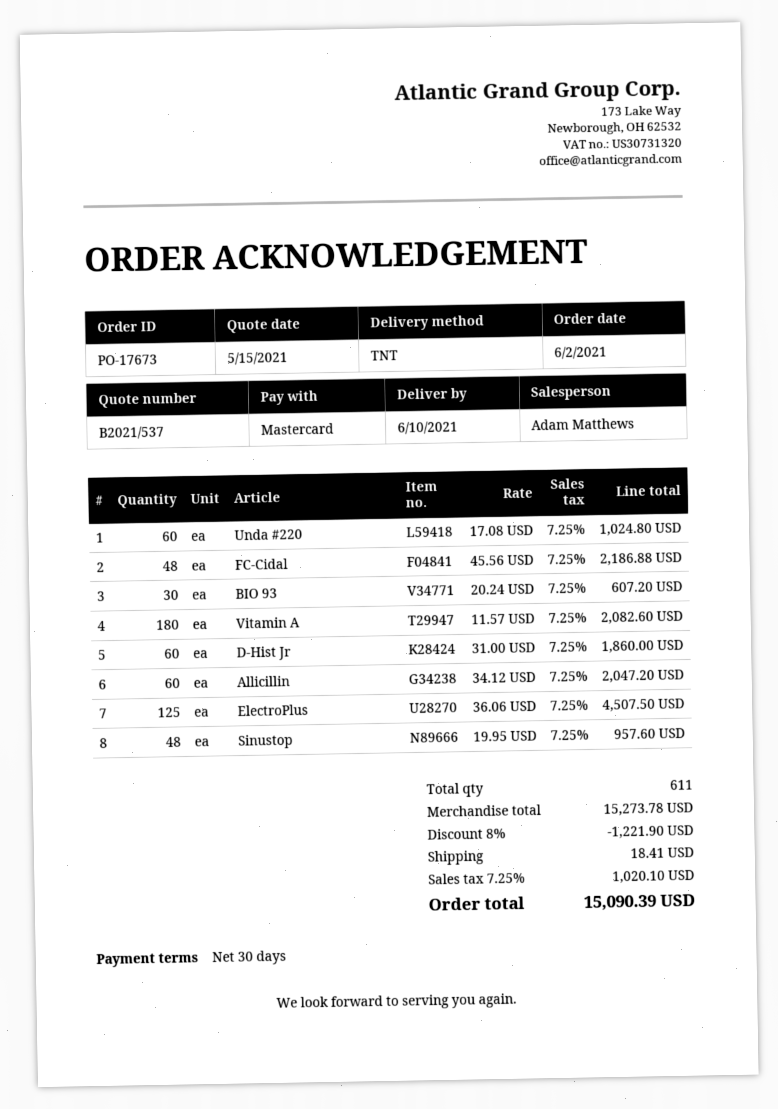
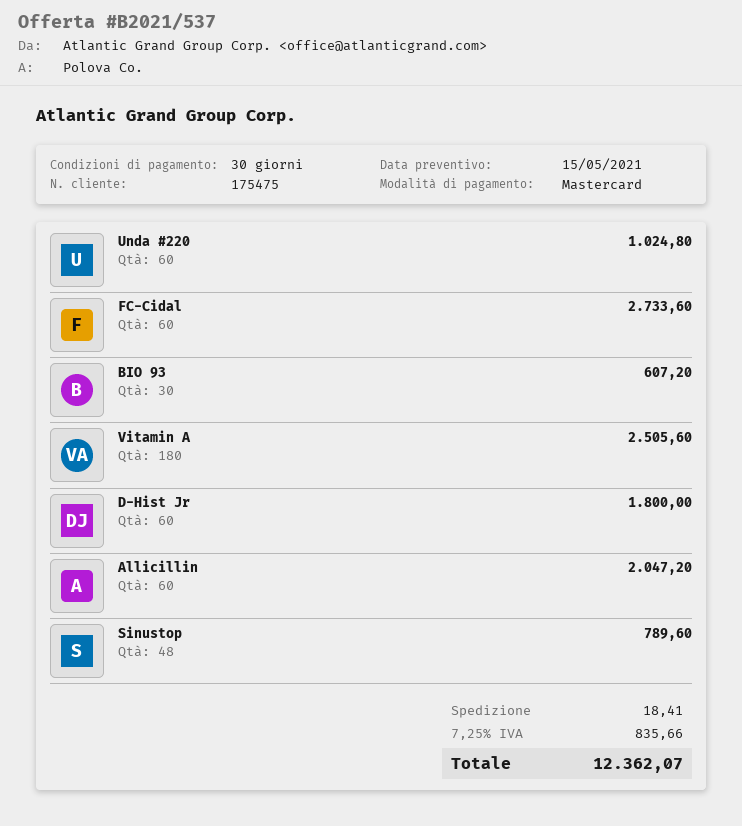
FC-Cidal: 48 for 2186.88 -> 60 for 2733.60
Vitamin A: 180 for 2082.60 -> 180 for 2505.60
D-Hist Jr: 60 for 1860.00 -> 60 for 1800.00
ElectroPlus: 125 for 4507.50 -> none
Sinustop: 48 for 957.60 -> 48 for 789.60
discount: 8% = 1221.90 -> none
tax: 7.25% = 1020.10 -> 7.25% = 835.66
total: 15090.39 -> 12362.07

